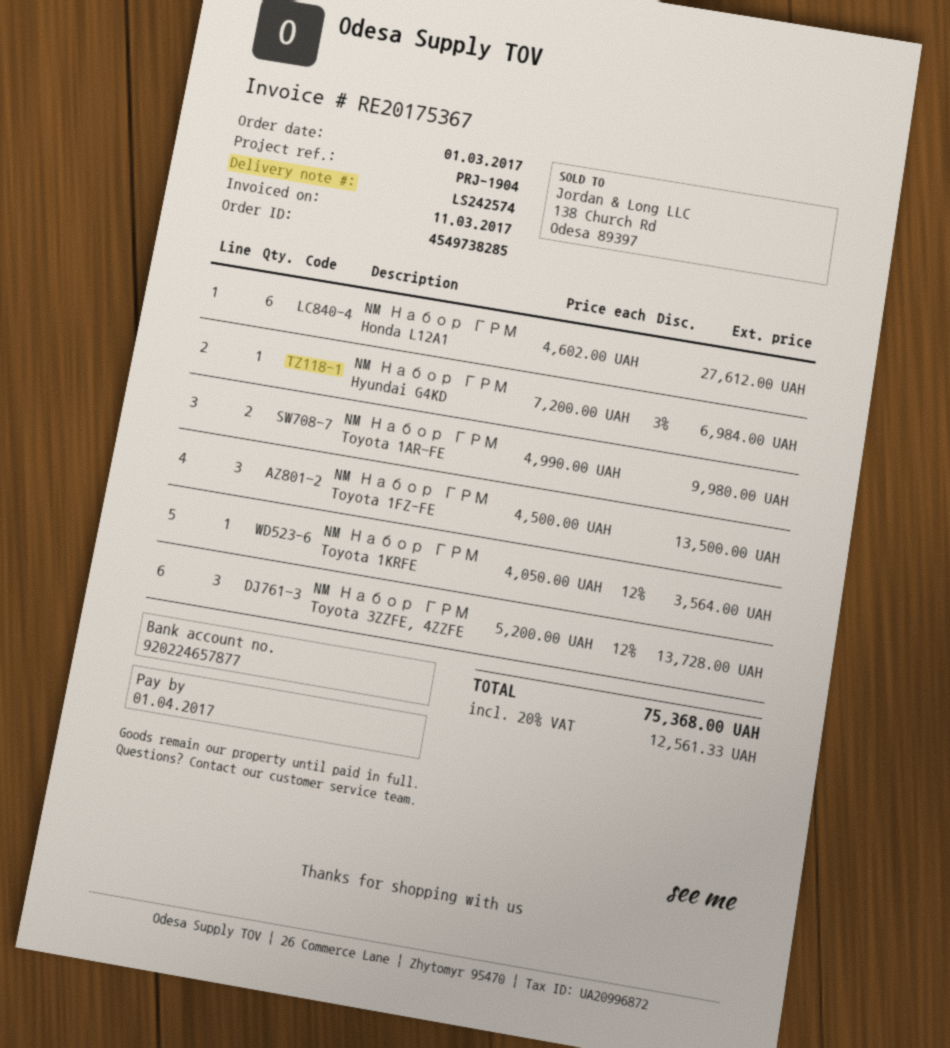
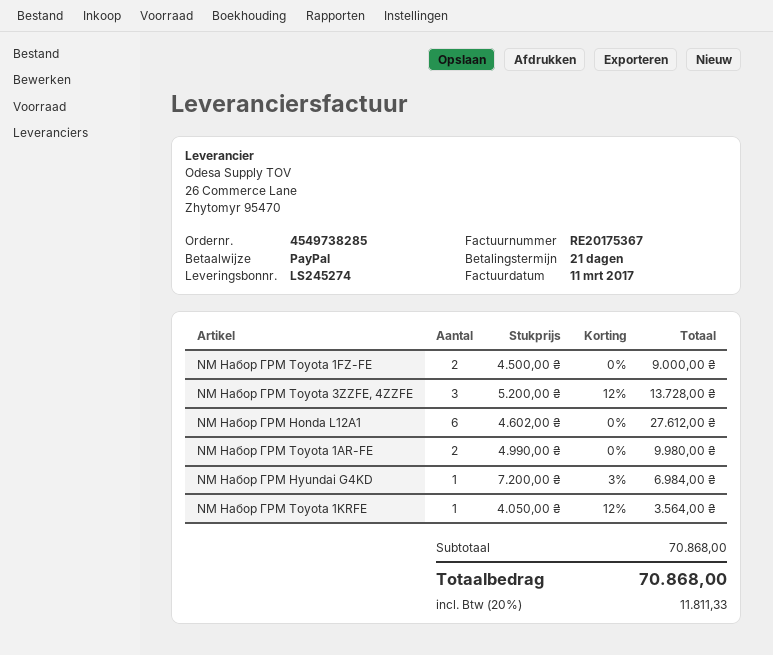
delivery note number: LS242574 -> LS245274
NM Набор ГРМ Toyota 1FZ-FE: 3 x 4500.00 = 13500.00 -> 2 x 4500.00 = 9000.00
tax: 20% = 12561.33 -> 20% = 11811.33
total: 75368.00 -> 70868.00

